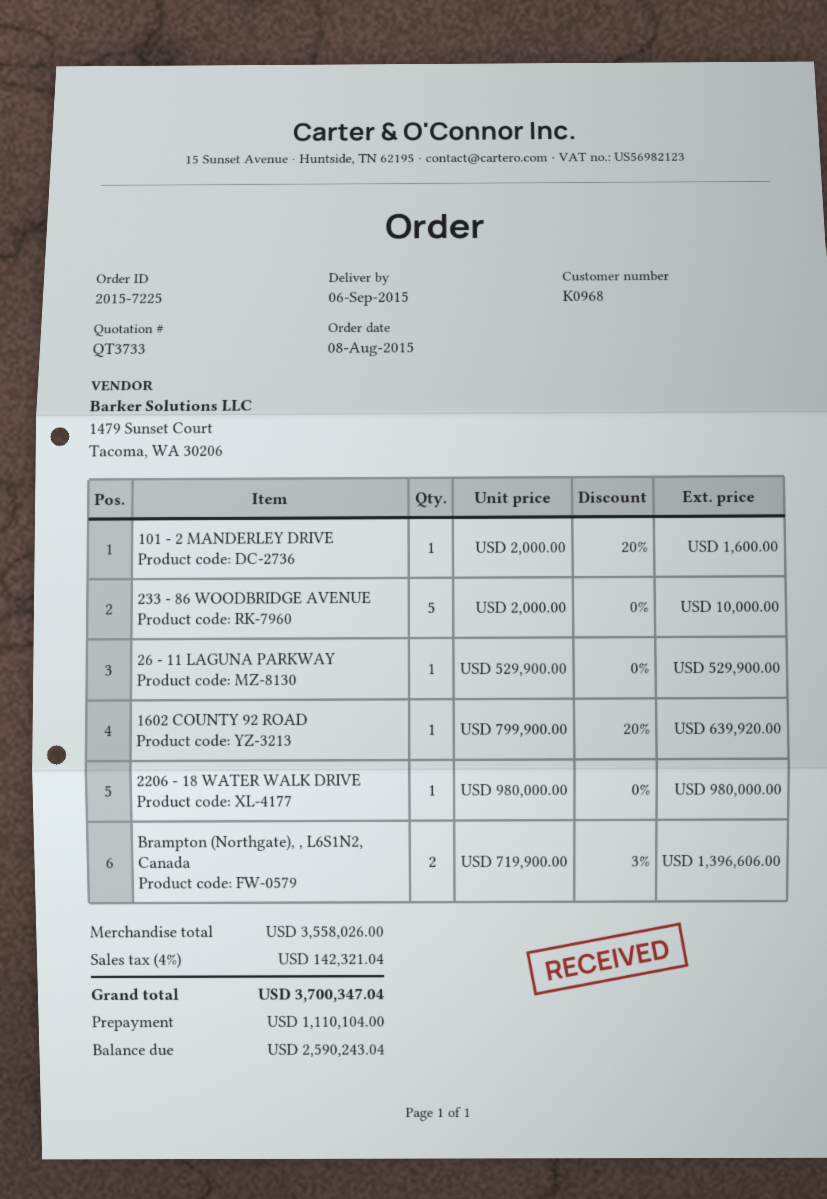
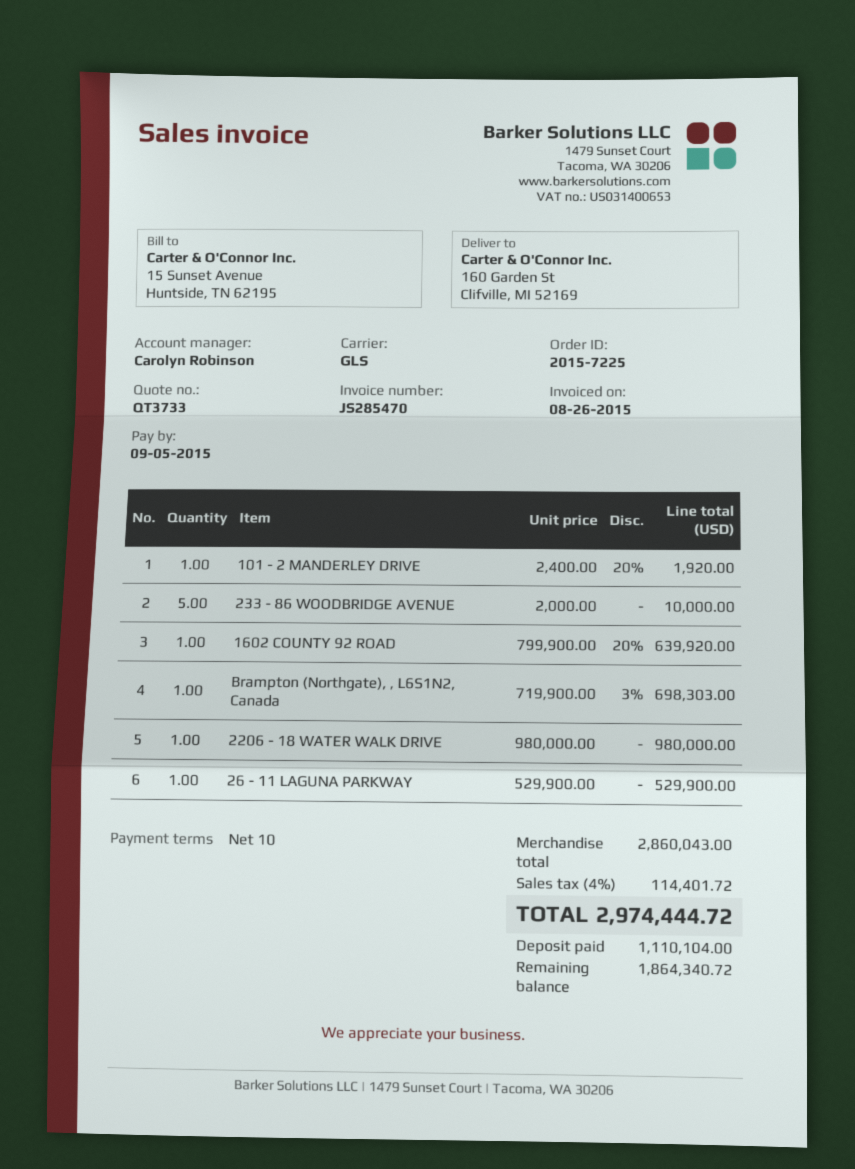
101 - 2 MANDERLEY DRIVE: 1 x 2000.00 - 20% = 1600.00 -> 1 x 2400.00 - 20% = 1920.00
Brampton (Northgate), , L6S1N2, Canada: 2 x 719900.00 - 3% = 1396606.00 -> 1 x 719900.00 - 3% = 698303.00
subtotal: 3558026.00 -> 2860043.00
tax: 4% = 142321.04 -> 4% = 114401.72
total: 3700347.04 -> 2974444.72
balance: 2590243.04 -> 1864340.72

